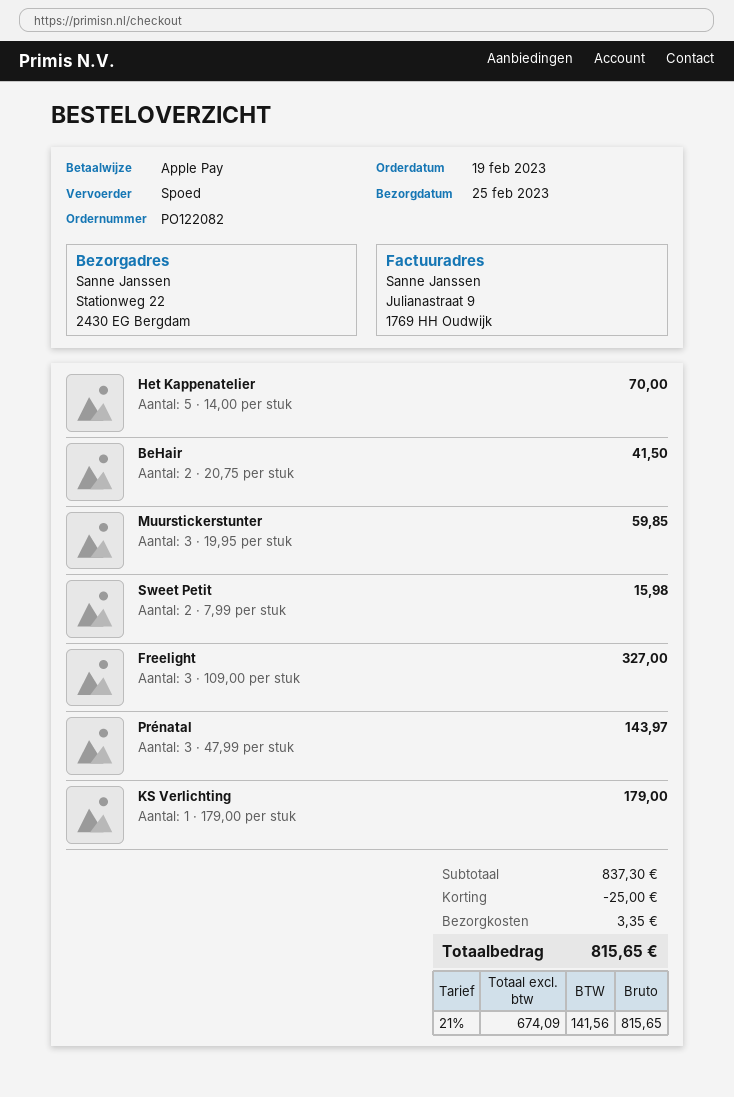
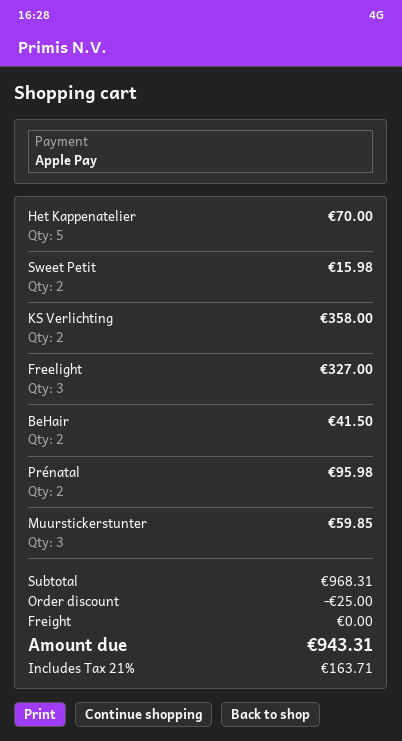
Prénatal: 3 for 143.97 -> 2 for 95.98
KS Verlichting: 1 for 179.00 -> 2 for 358.00
subtotal: 837.30 -> 968.31
shipping: 3.35 -> 0.00
tax: 21% = 141.56 -> 21% = 163.71
total: 815.65 -> 943.31

